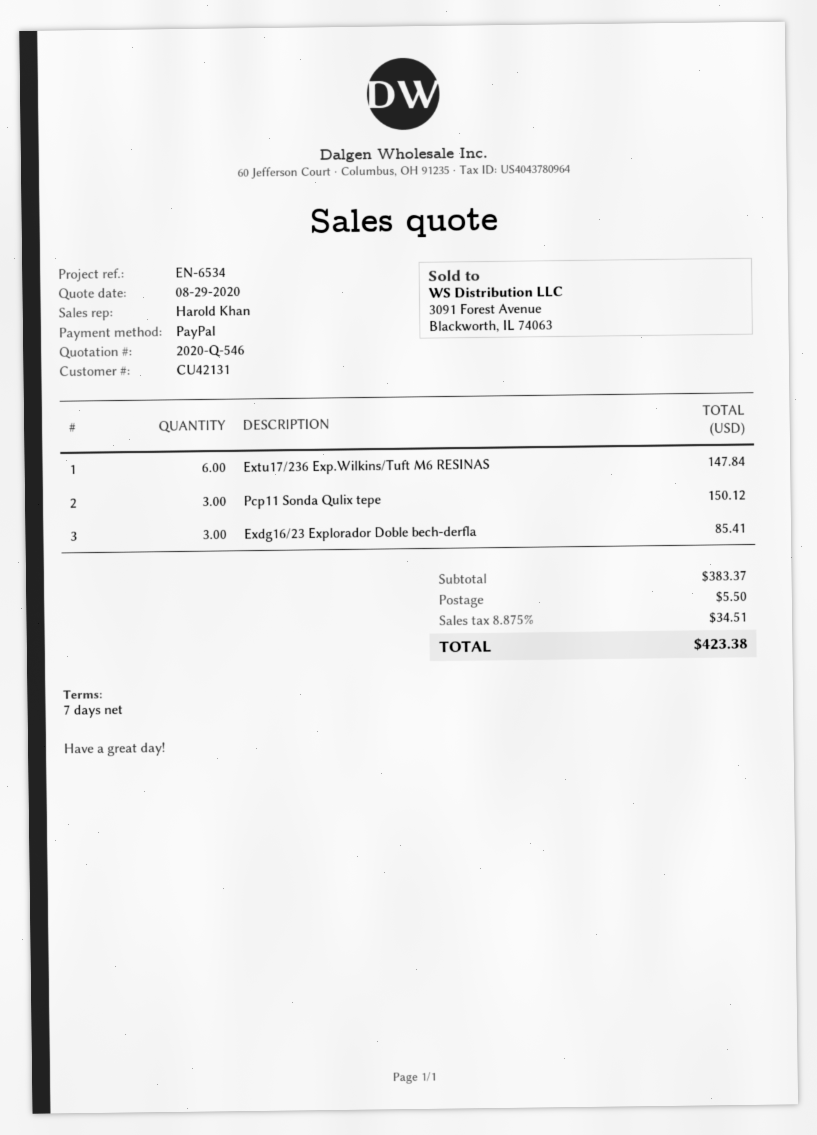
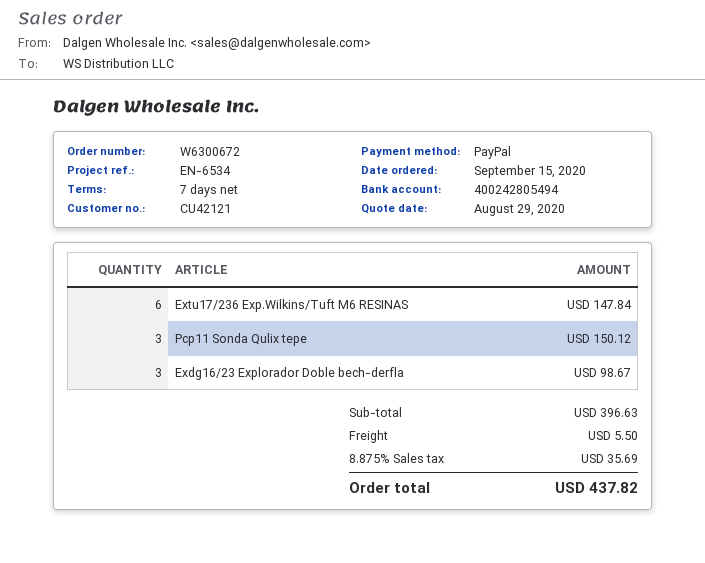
customer number: CU42131 -> CU42121
Exdg16/23 Explorador Doble bech-derfla: 3 for 85.41 -> 3 for 98.67
subtotal: 383.37 -> 396.63
tax: 8.875% = 34.51 -> 8.875% = 35.69
total: 423.38 -> 437.82

